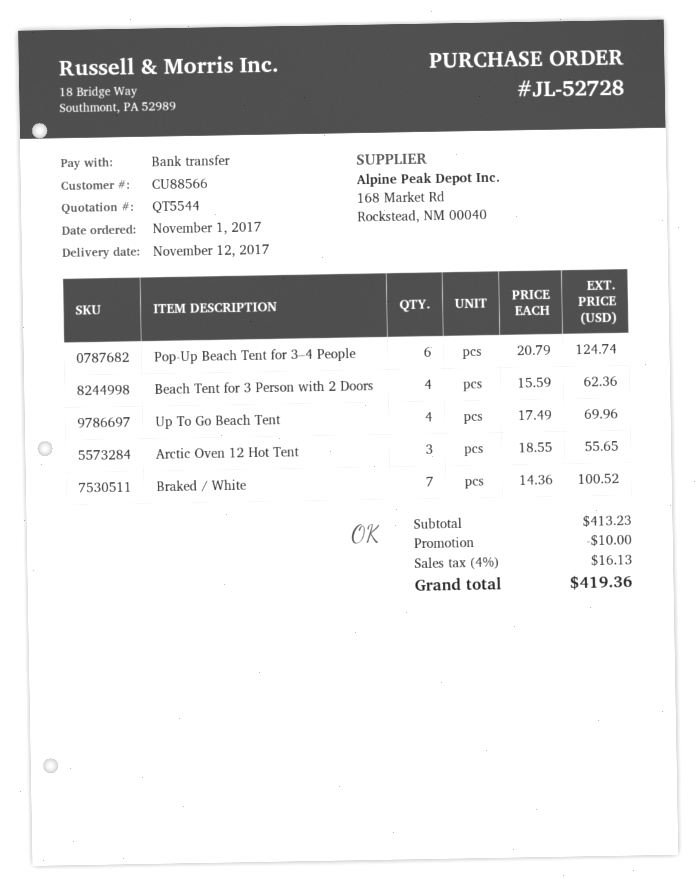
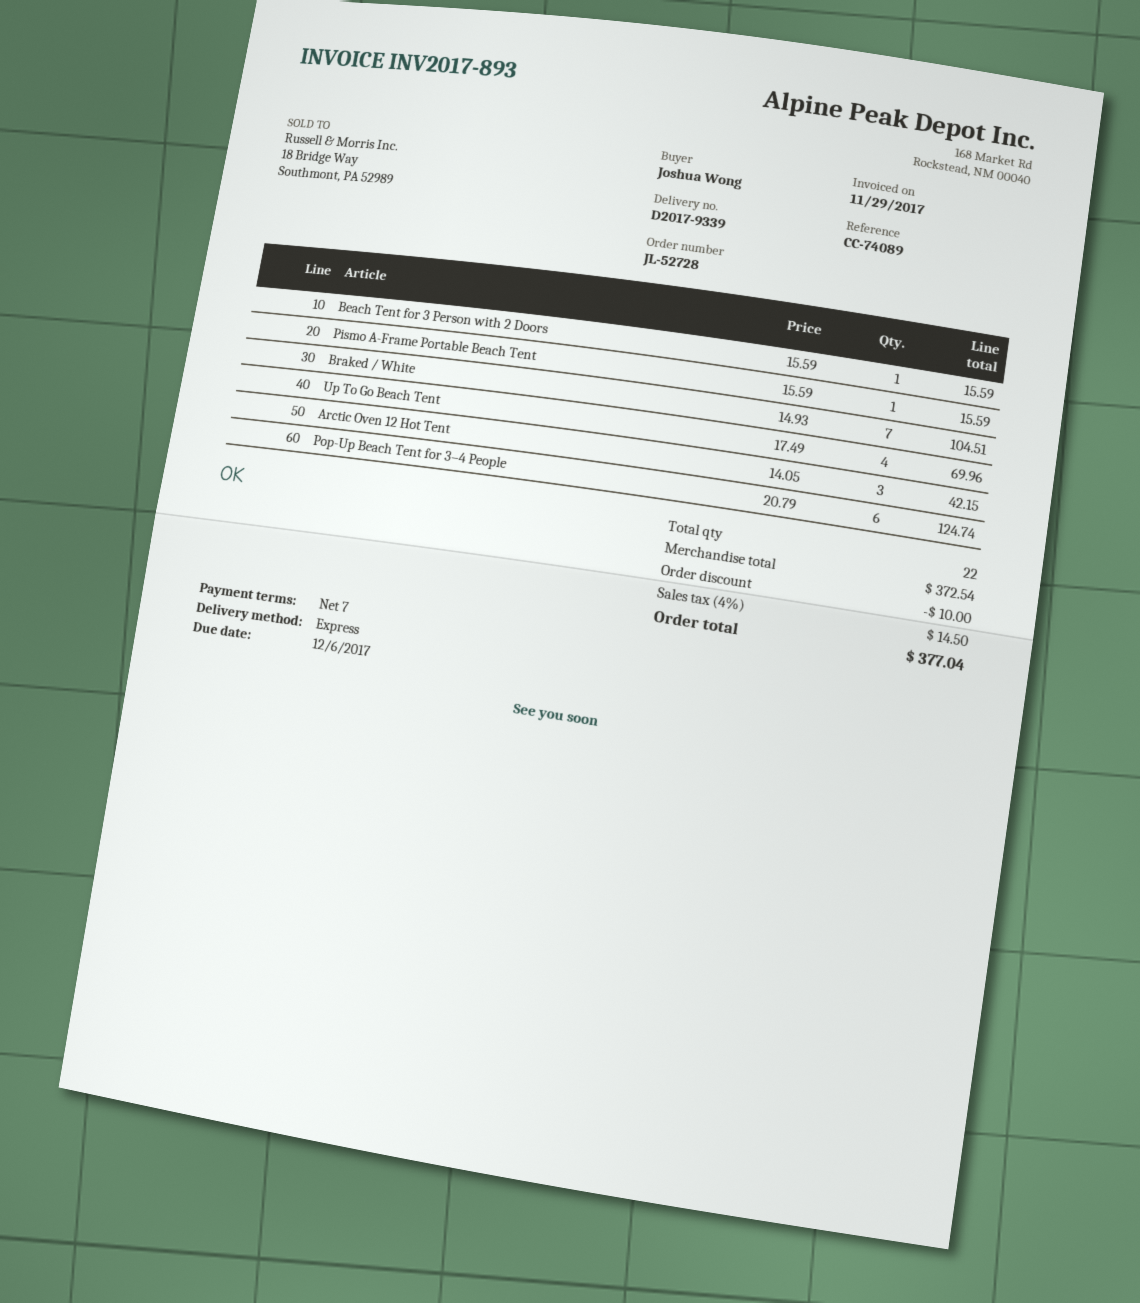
Beach Tent for 3 Person with 2 Doors: 4 x 15.59 = 62.36 -> 1 x 15.59 = 15.59
Arctic Oven 12 Hot Tent: 3 x 18.55 = 55.65 -> 3 x 14.05 = 42.15
Braked / White: 7 x 14.36 = 100.52 -> 7 x 14.93 = 104.51
Pismo A-Frame Portable Beach Tent: none -> 1 x 15.59 = 15.59
subtotal: 413.23 -> 372.54
tax: 4% = 16.13 -> 4% = 14.50
total: 419.36 -> 377.04

